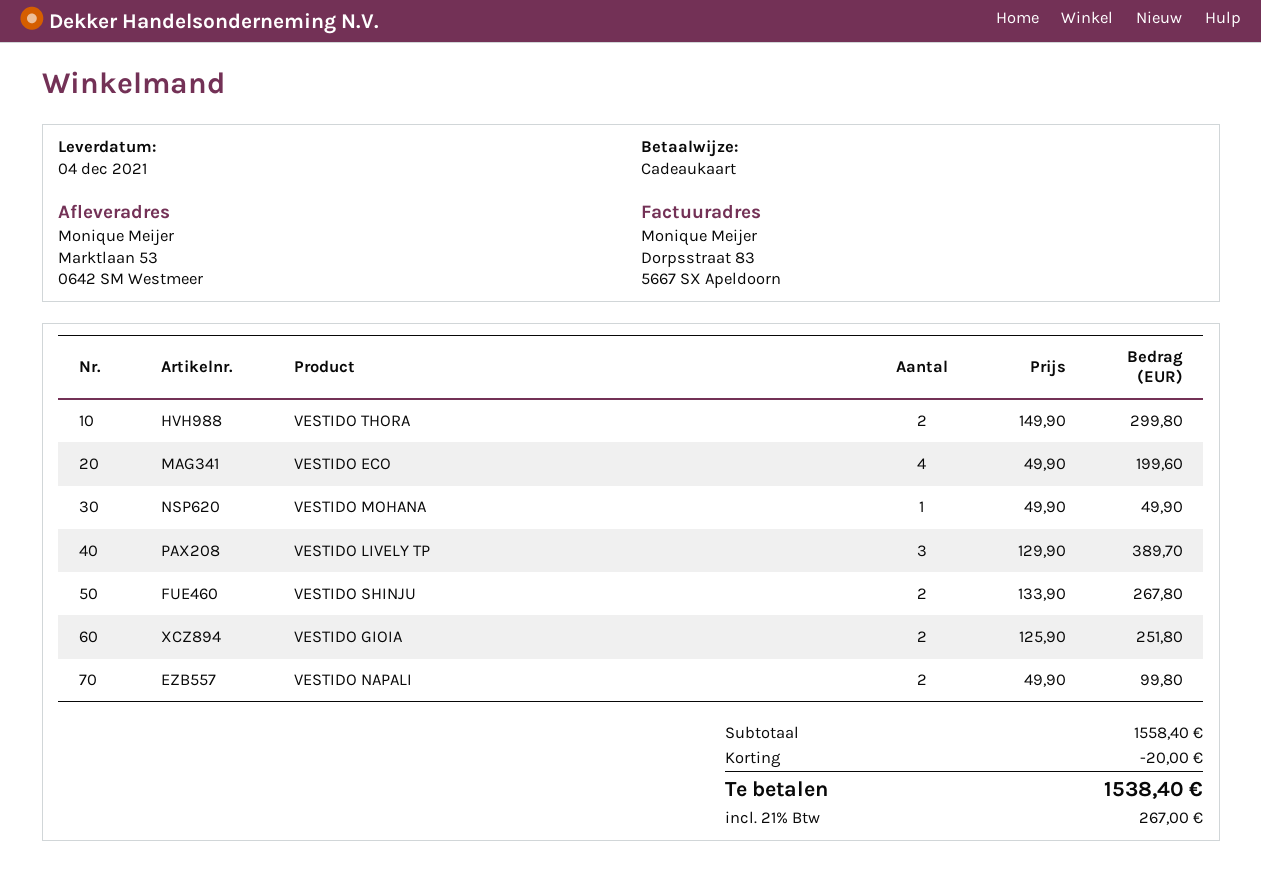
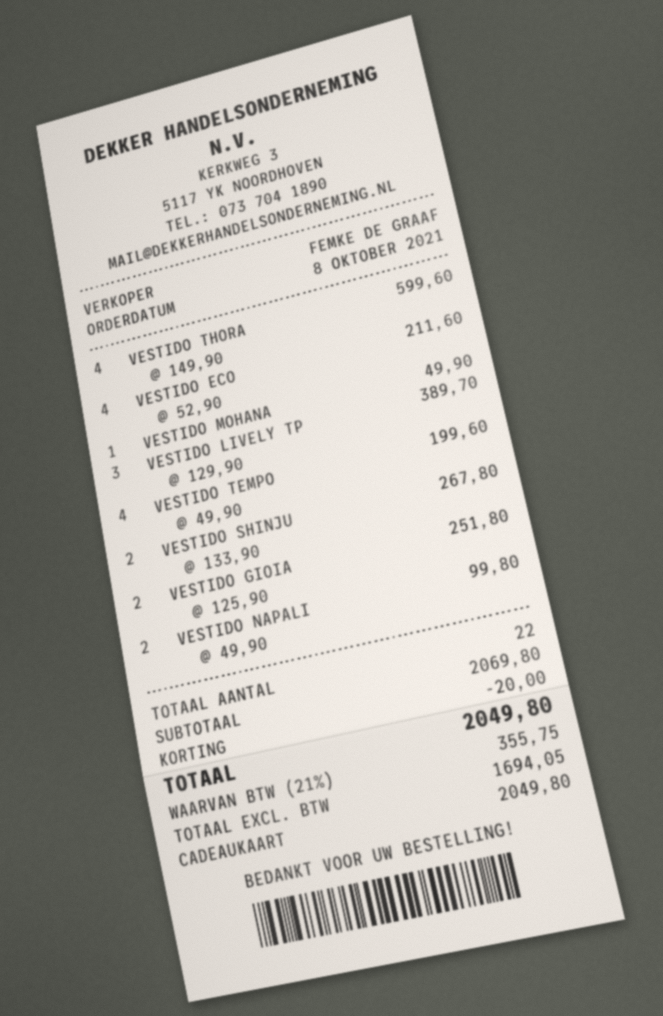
VESTIDO THORA: 2 x 149.90 = 299.80 -> 4 x 149.90 = 599.60
VESTIDO ECO: 4 x 49.90 = 199.60 -> 4 x 52.90 = 211.60
VESTIDO TEMPO: none -> 4 x 49.90 = 199.60
subtotal: 1558.40 -> 2069.80
tax: 21% = 267.00 -> 21% = 355.75
total: 1538.40 -> 2049.80

